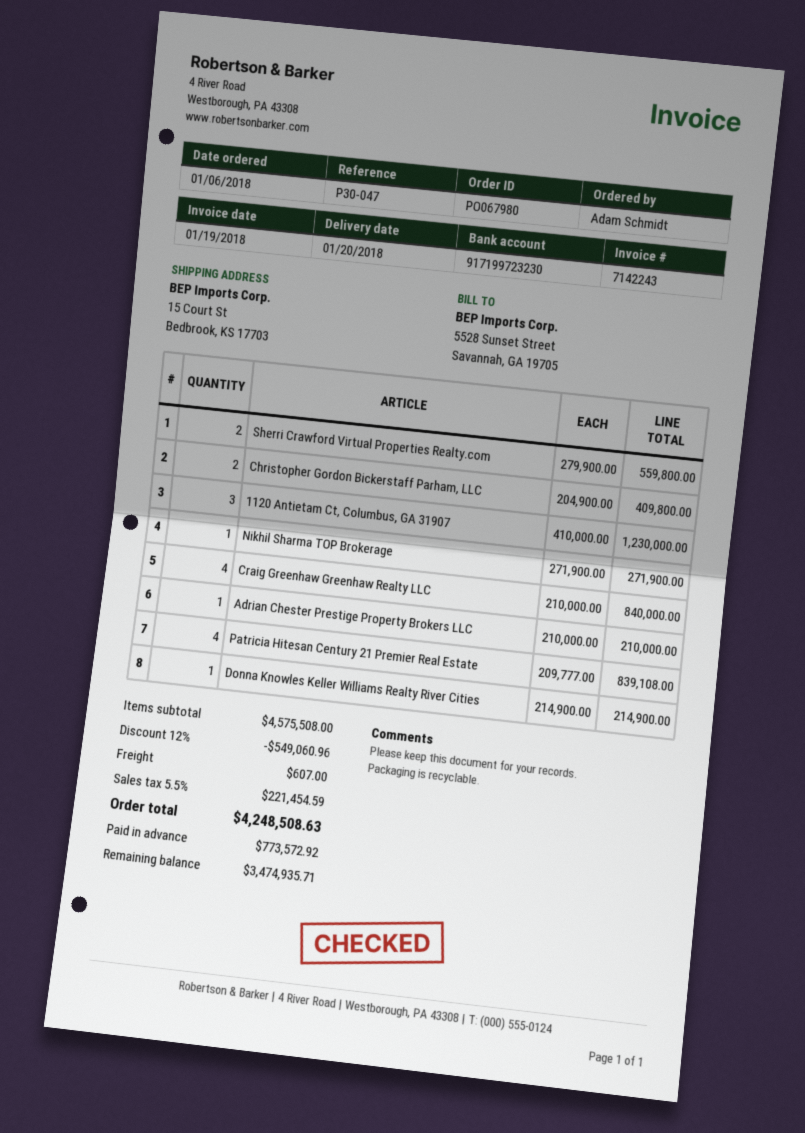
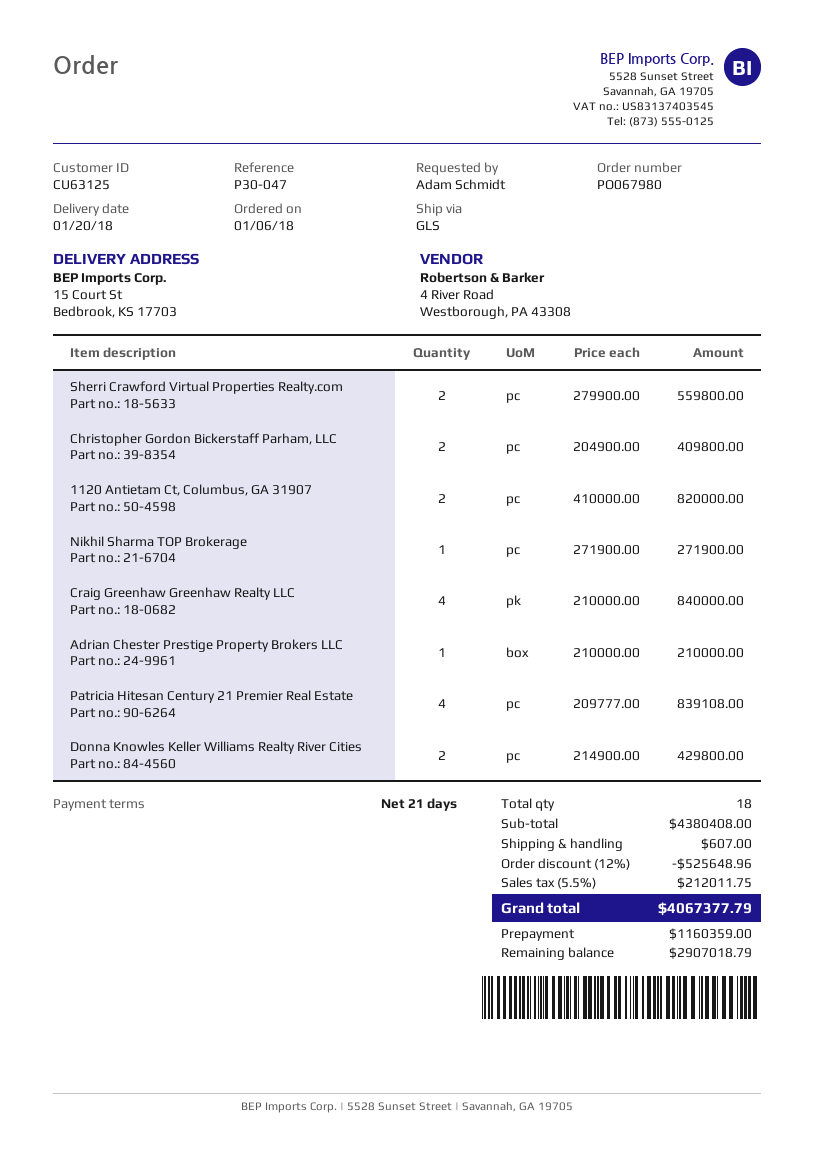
1120 Antietam Ct, Columbus, GA 31907: 3 x 410000.00 = 1230000.00 -> 2 x 410000.00 = 820000.00
Donna Knowles Keller Williams Realty River Cities: 1 x 214900.00 = 214900.00 -> 2 x 214900.00 = 429800.00
subtotal: 4575508.00 -> 4380408.00
discount: 12% = 549060.96 -> 12% = 525648.96
tax: 5.5% = 221454.59 -> 5.5% = 212011.75
total: 4248508.63 -> 4067377.79
deposit: 773572.92 -> 1160359.00
balance: 3474935.71 -> 2907018.79

